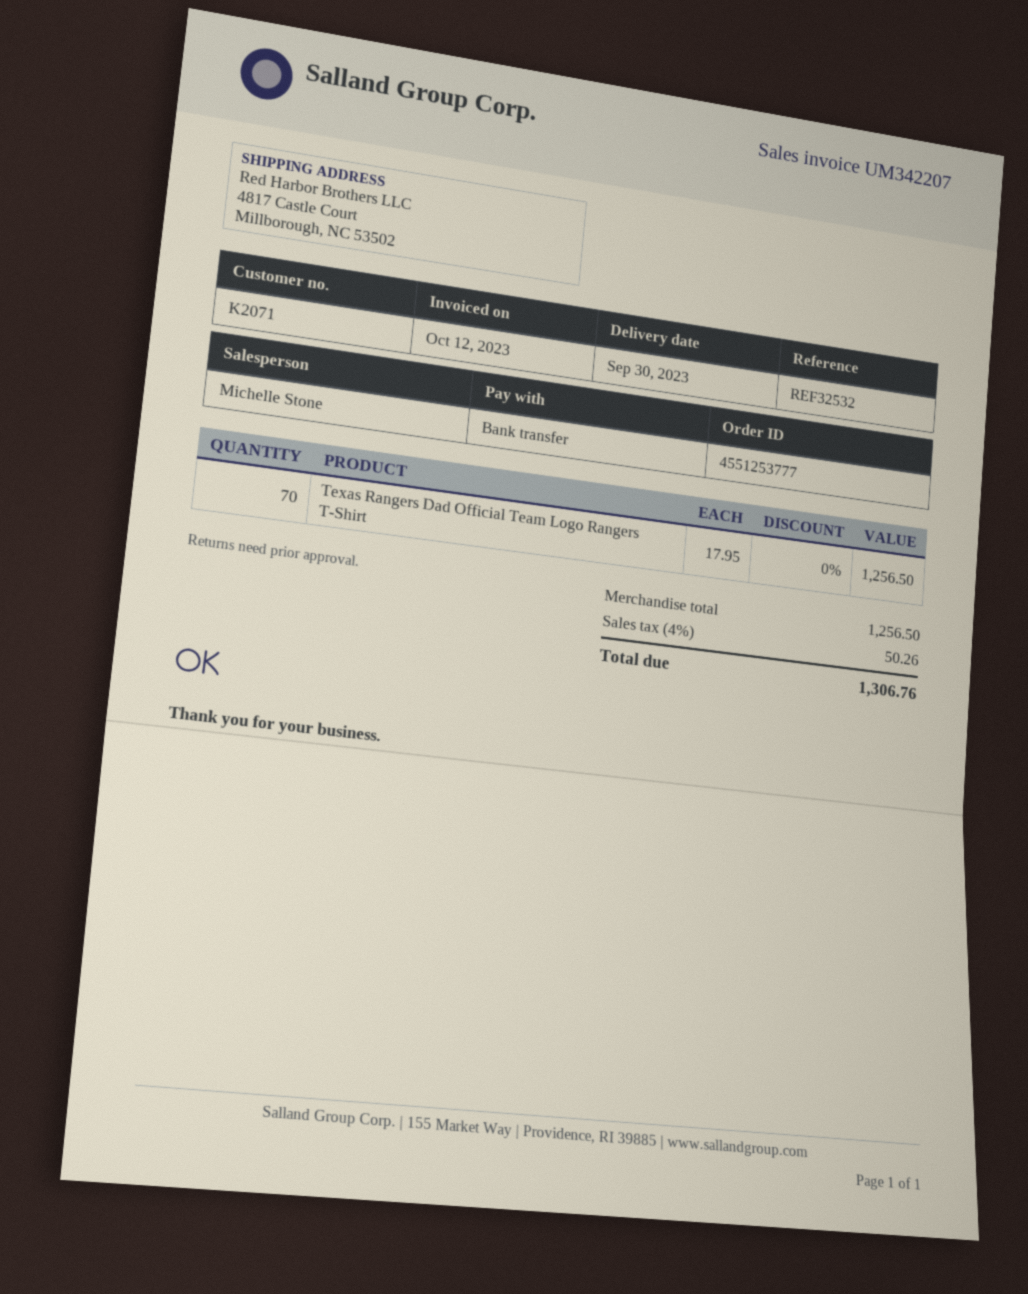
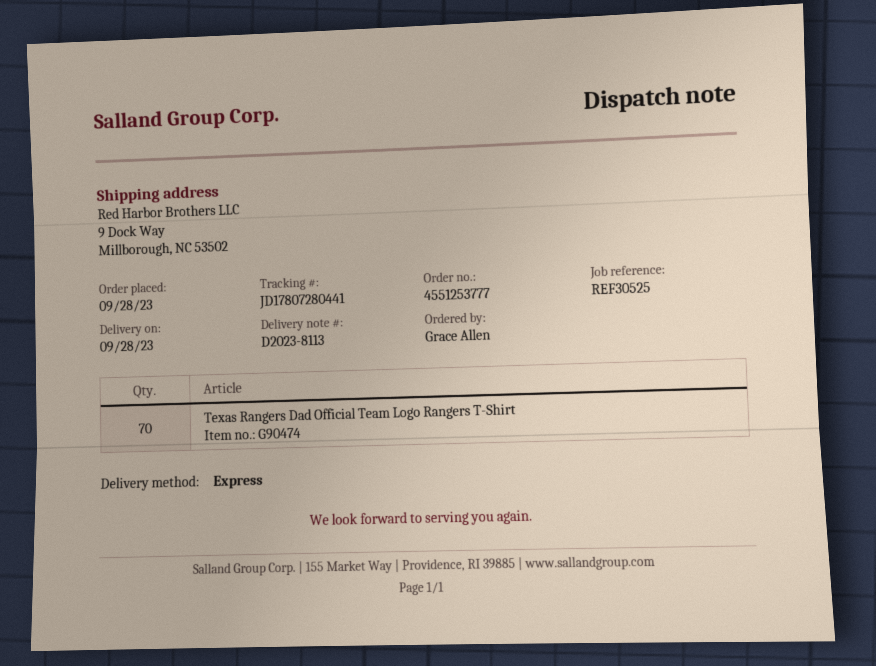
delivery date: 2023-09-30 -> 2023-09-28
reference: REF32532 -> REF30525
ship to: 4817 Castle Court, Millborough, NC 53502 -> 9 Dock Way, Millborough, NC 53502

